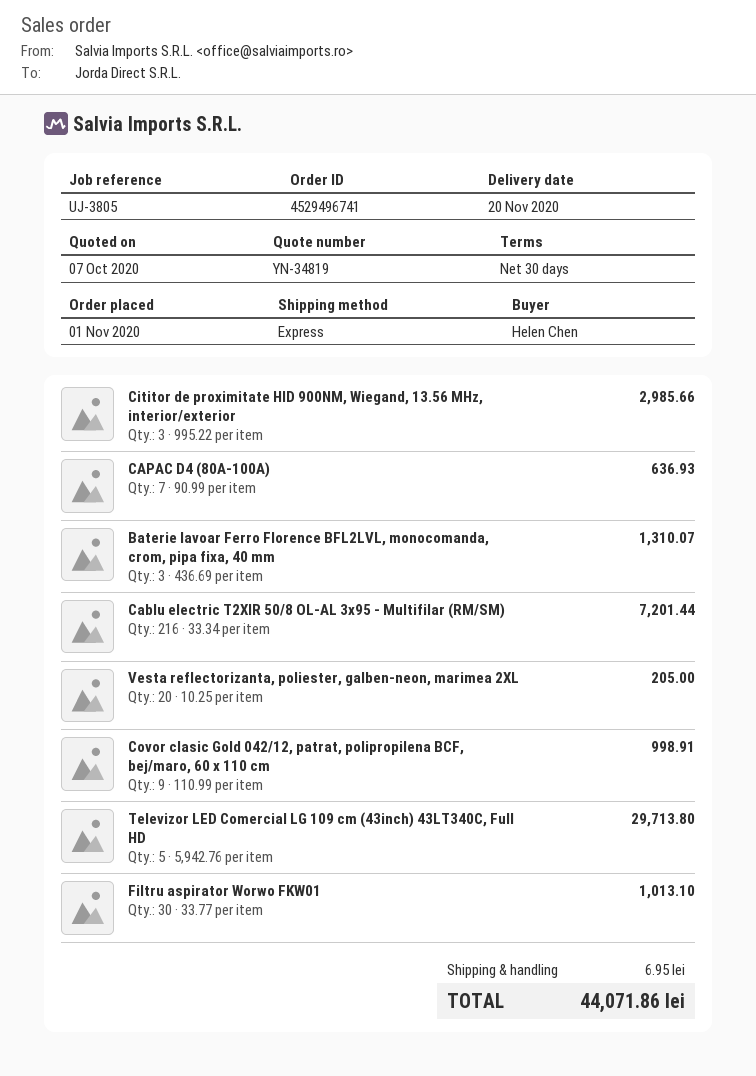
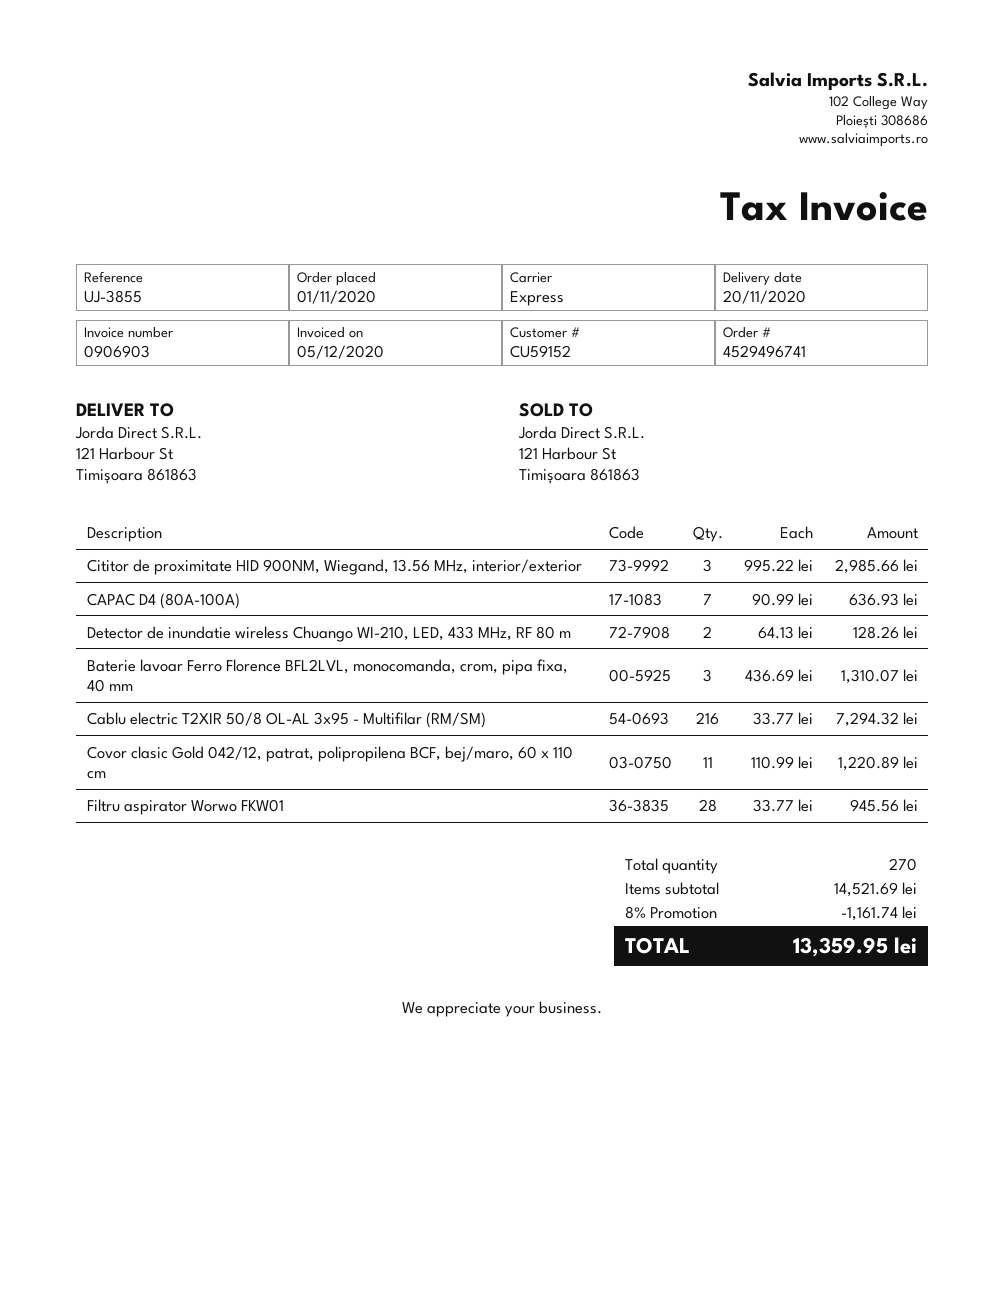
reference: UJ-3805 -> UJ-3855
Cablu electric T2XIR 50/8 OL-AL 3x95 - Multifilar (RM/SM): 216 x 33.34 = 7201.44 -> 216 x 33.77 = 7294.32
Vesta reflectorizanta, poliester, galben-neon, marimea 2XL: 20 x 10.25 = 205.00 -> none
Covor clasic Gold 042/12, patrat, polipropilena BCF, bej/maro, 60 x 110 cm: 9 x 110.99 = 998.91 -> 11 x 110.99 = 1220.89
Televizor LED Comercial LG 109 cm (43inch) 43LT340C, Full HD: 5 x 5942.76 = 29713.80 -> none
Filtru aspirator Worwo FKW01: 30 x 33.77 = 1013.10 -> 28 x 33.77 = 945.56
Detector de inundatie wireless Chuango WI-210, LED, 433 MHz, RF 80 m: none -> 2 x 64.13 = 128.26
discount: none -> 8% = 1161.74
shipping: 6.95 -> none
total: 44071.86 -> 13359.95

